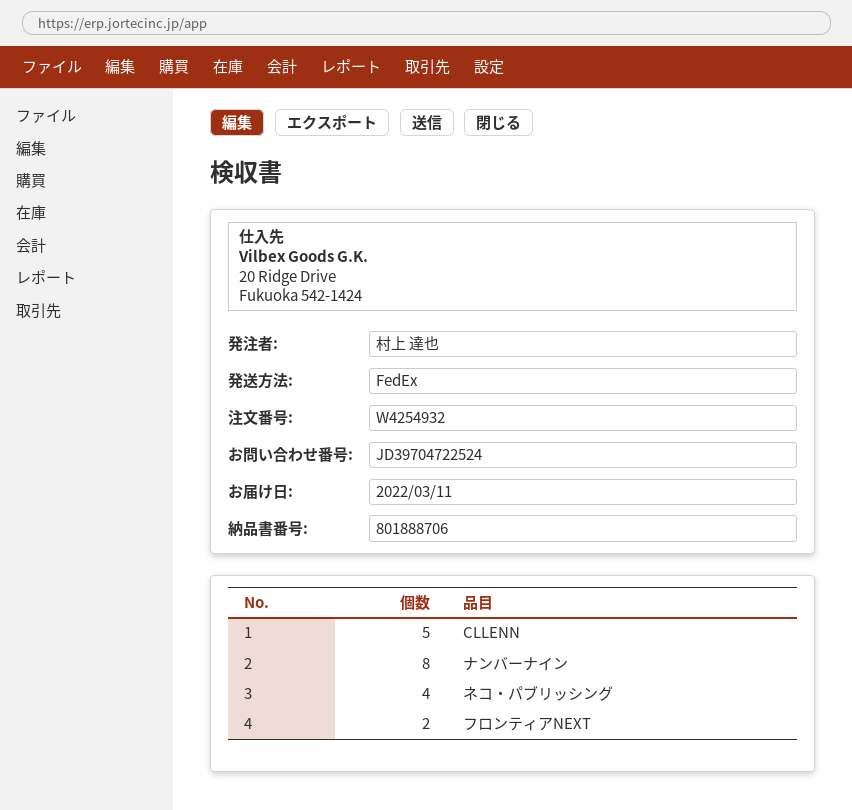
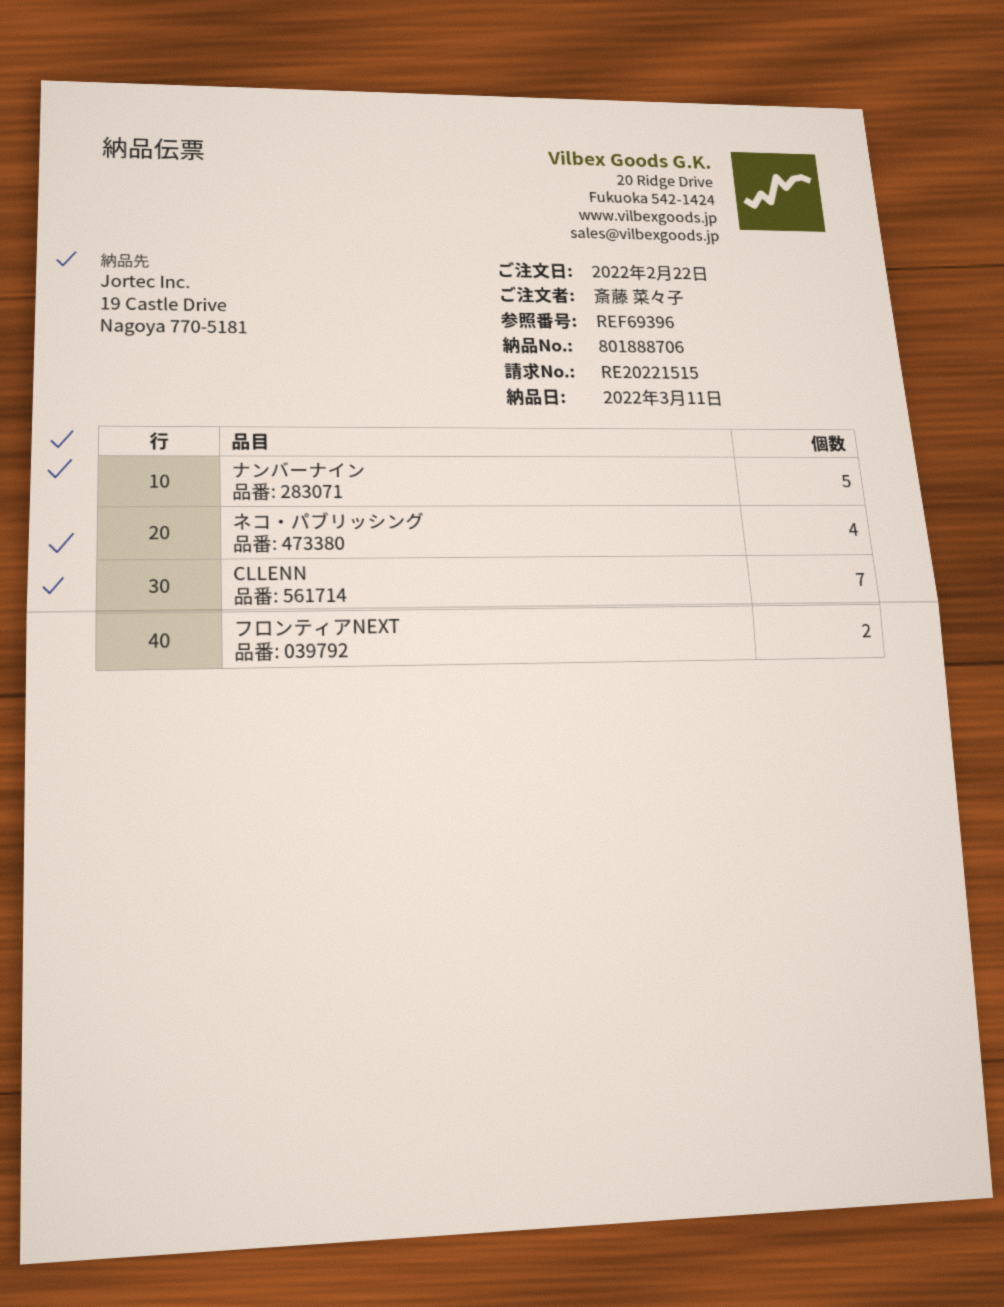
ordered by: 村上 達也 -> 斎藤 菜々子
CLLENN: 5 -> 7
ナンバーナイン: 8 -> 5

